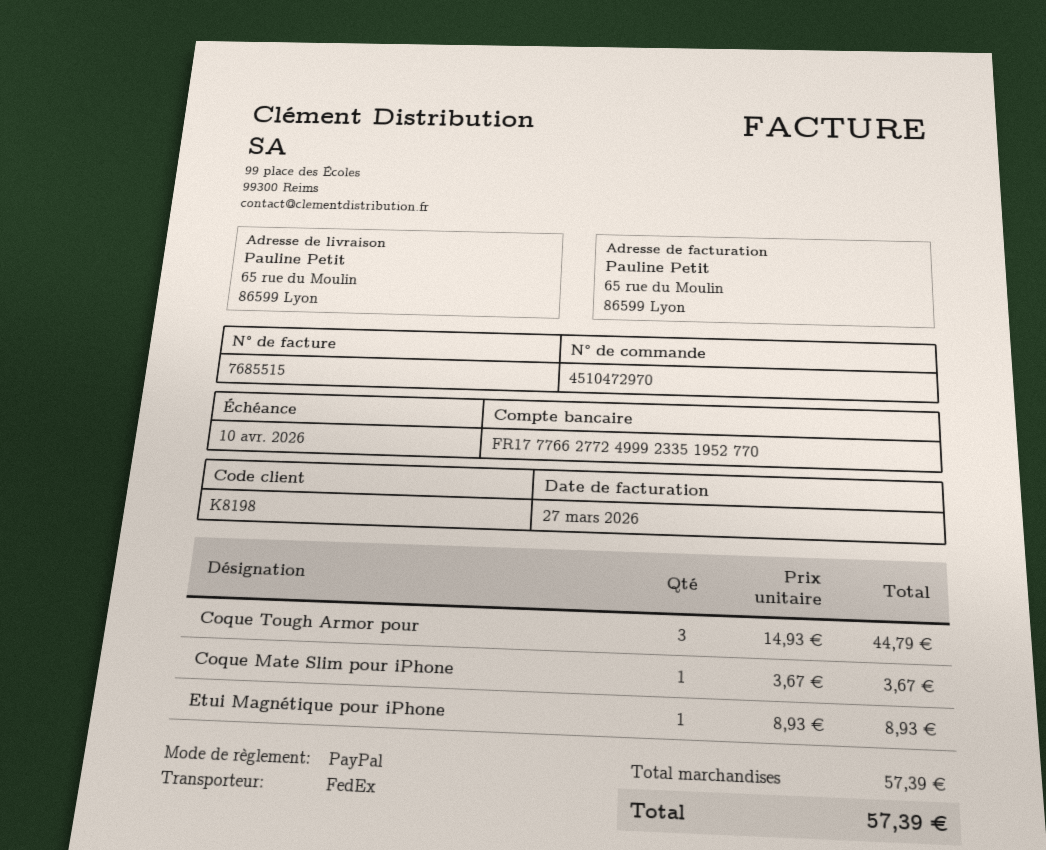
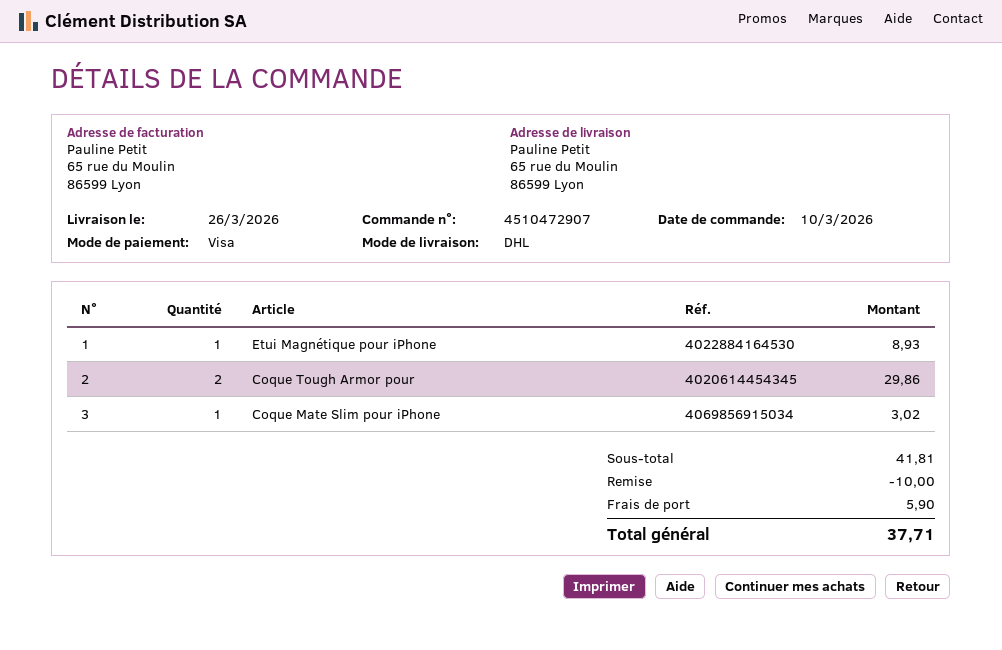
order number: 4510472970 -> 4510472907
payment method: PayPal -> Visa
shipping method: FedEx -> DHL
Coque Tough Armor pour: 3 for 44.79 -> 2 for 29.86
Coque Mate Slim pour iPhone: 1 for 3.67 -> 1 for 3.02
subtotal: 57.39 -> 41.81
discount: none -> 10.00
shipping: none -> 5.90
total: 57.39 -> 37.71

